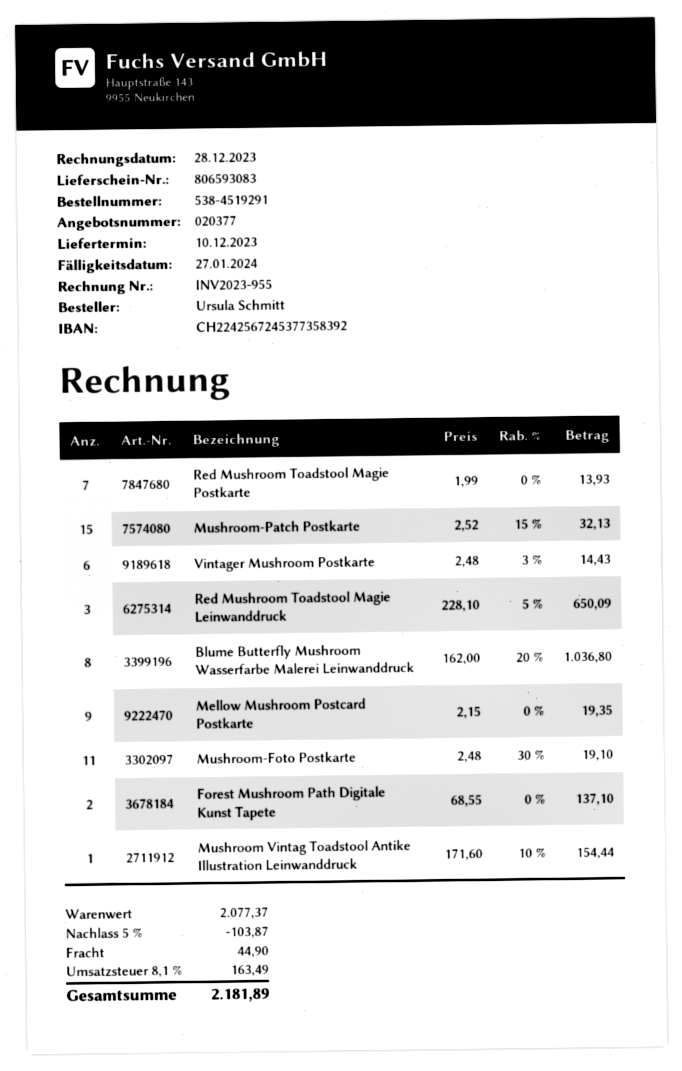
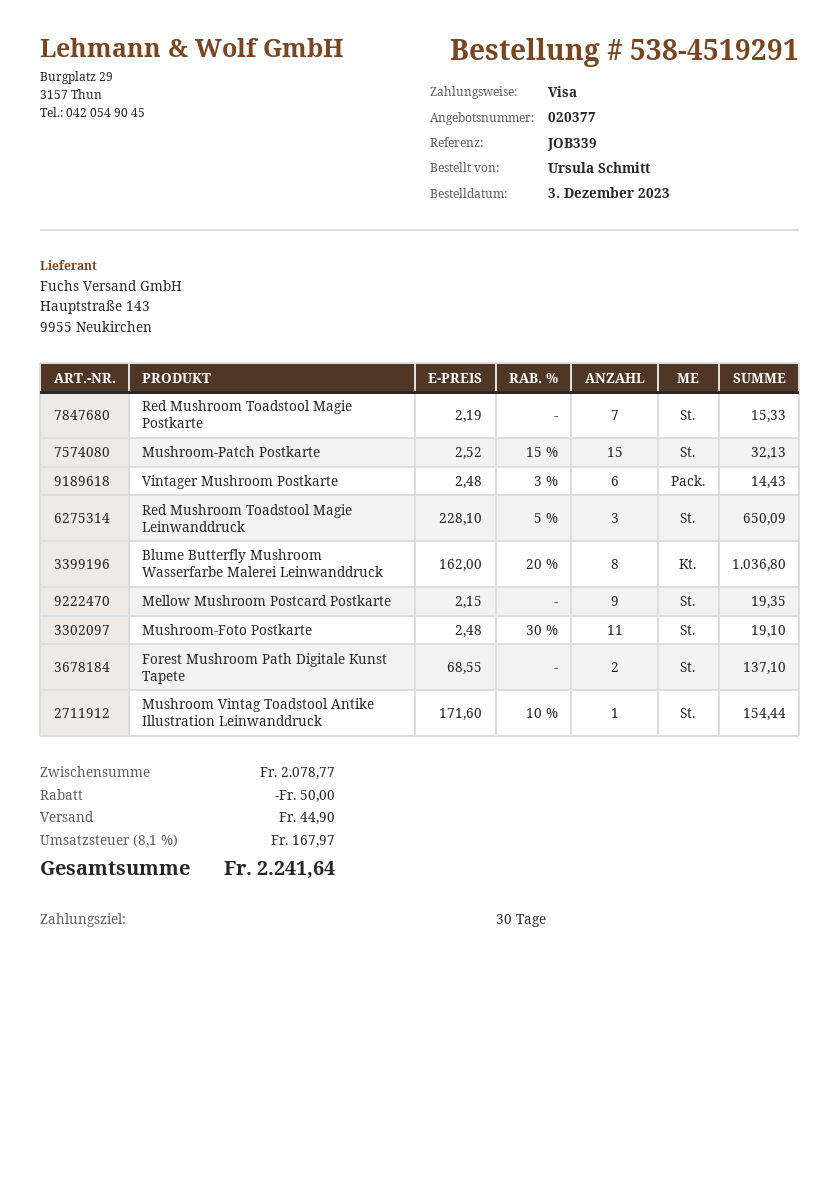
Red Mushroom Toadstool Magie Postkarte: 7 x 1.99 = 13.93 -> 7 x 2.19 = 15.33
subtotal: 2077.37 -> 2078.77
discount: 103.87 -> 50.00
tax: 8.1% = 163.49 -> 8.1% = 167.97
total: 2181.89 -> 2241.64

